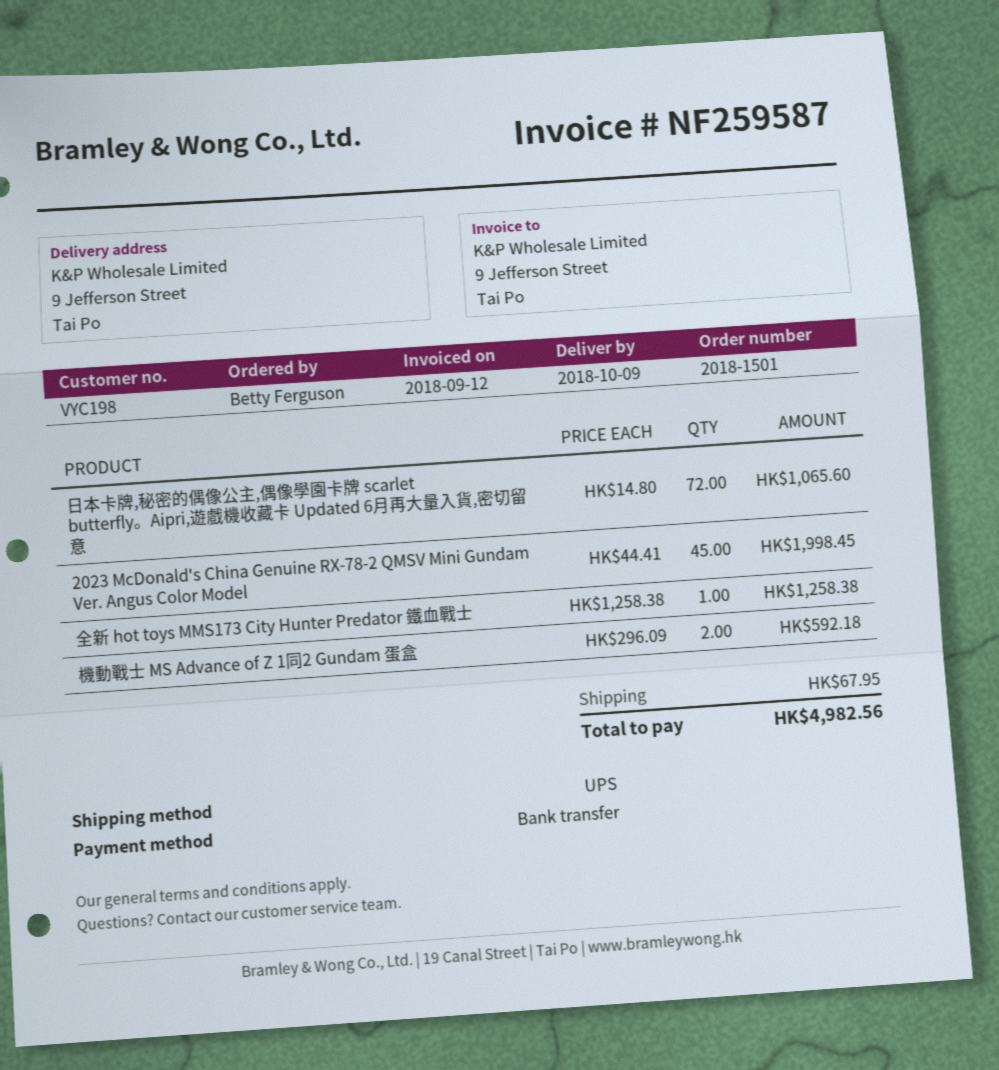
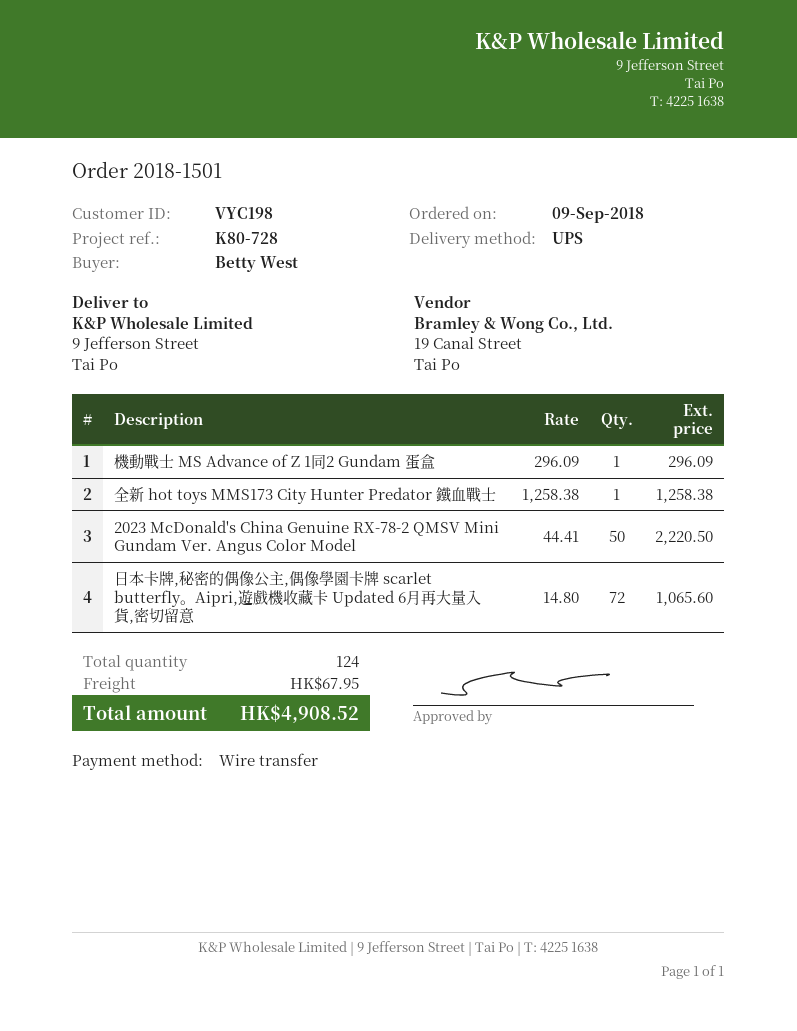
ordered by: Betty Ferguson -> Betty West
2023 McDonald's China Genuine RX-78-2 QMSV Mini Gundam Ver. Angus Color Model: 45 x 44.41 = 1998.45 -> 50 x 44.41 = 2220.50
機動戰士 MS Advance of Z 1同2 Gundam 蛋盒: 2 x 296.09 = 592.18 -> 1 x 296.09 = 296.09
total: 4982.56 -> 4908.52

